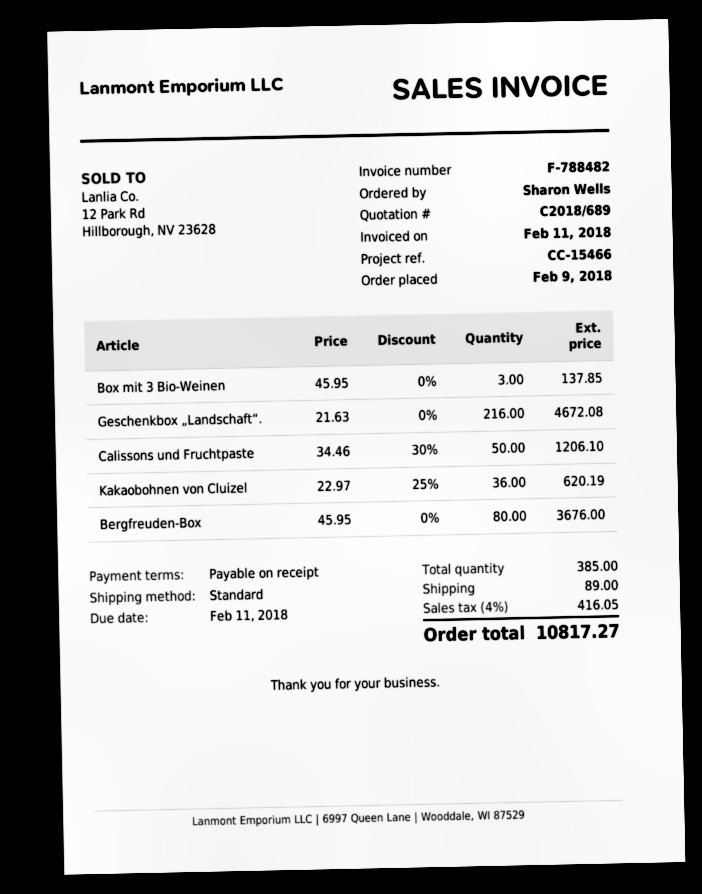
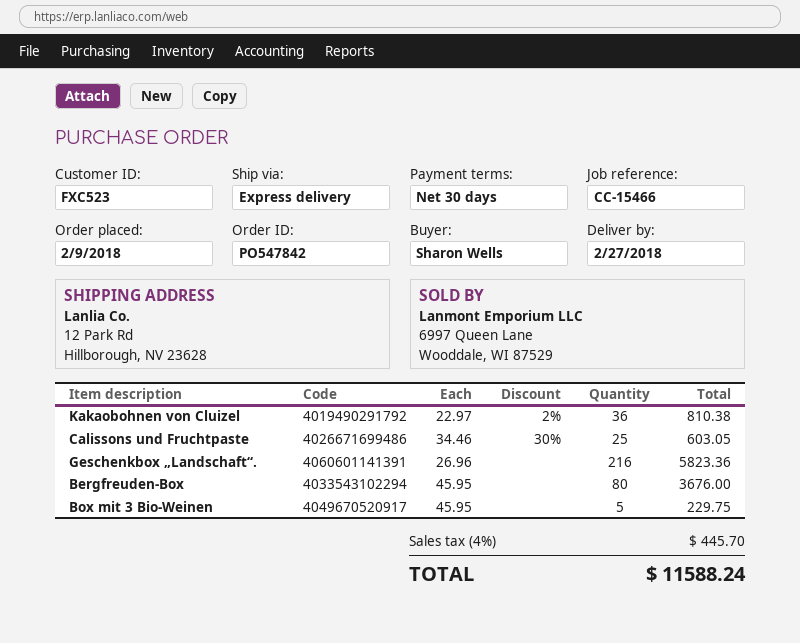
payment terms: on receipt -> 30 days
shipping method: standard -> express
Box mit 3 Bio-Weinen: 3 x 45.95 = 137.85 -> 5 x 45.95 = 229.75
Geschenkbox „Landschaft“.: 216 x 21.63 = 4672.08 -> 216 x 26.96 = 5823.36
Calissons und Fruchtpaste: 50 x 34.46 - 30% = 1206.10 -> 25 x 34.46 - 30% = 603.05
Kakaobohnen von Cluizel: 36 x 22.97 - 25% = 620.19 -> 36 x 22.97 - 2% = 810.38
shipping: 89.00 -> none
tax: 4% = 416.05 -> 4% = 445.70
total: 10817.27 -> 11588.24

